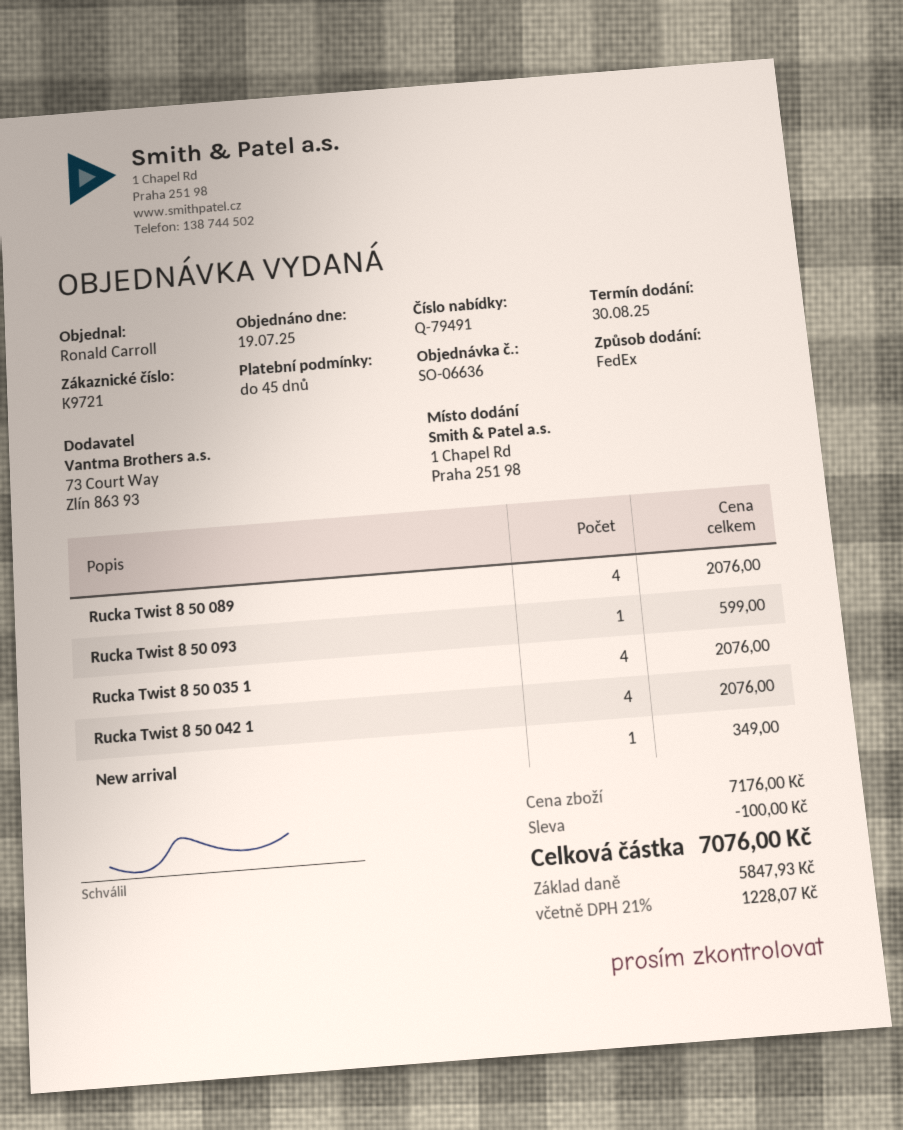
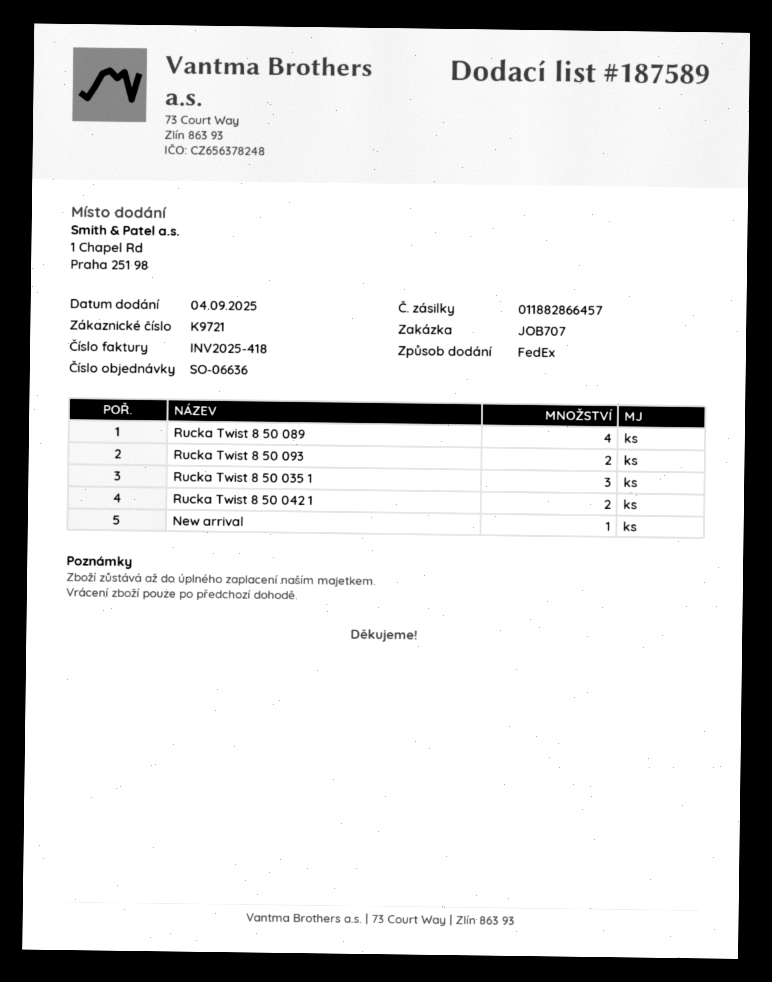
delivery date: 2025-08-30 -> 2025-09-04
Rucka Twist 8 50 093: 1 -> 2
Rucka Twist 8 50 035 1: 4 -> 3
Rucka Twist 8 50 042 1: 4 -> 2

